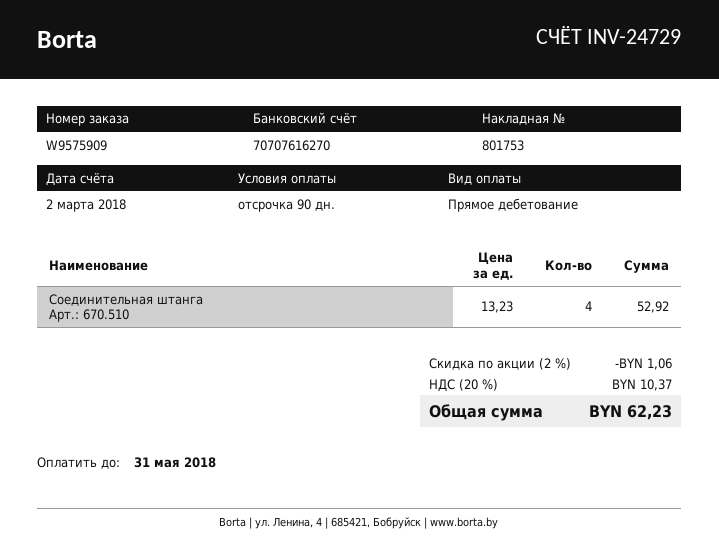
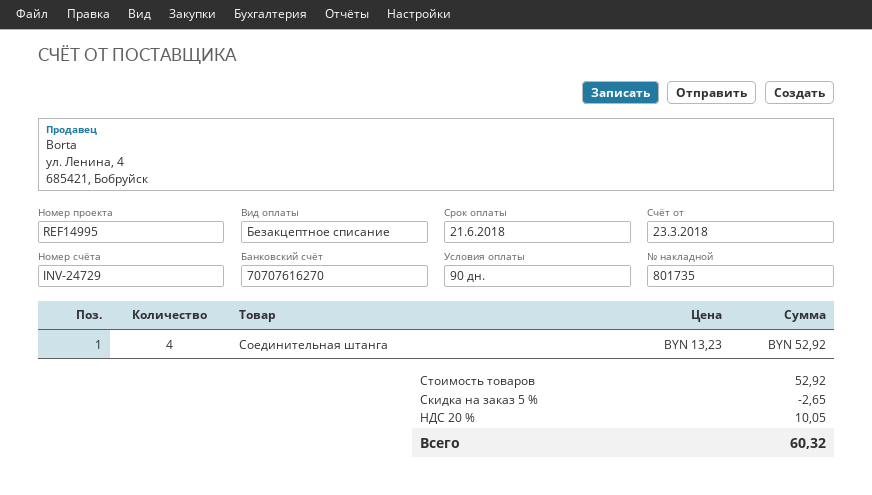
delivery note number: 801753 -> 801735
invoice date: 2018-03-02 -> 2018-03-23
due date: 2018-05-31 -> 2018-06-21
discount: 2% = 1.06 -> 5% = 2.65
tax: 20% = 10.37 -> 20% = 10.05
total: 62.23 -> 60.32

